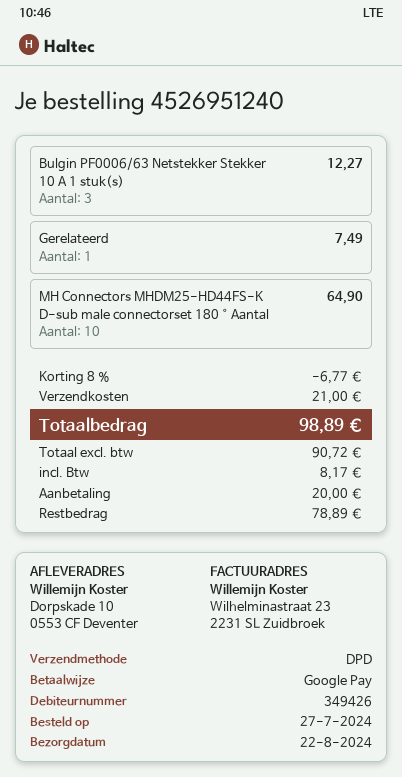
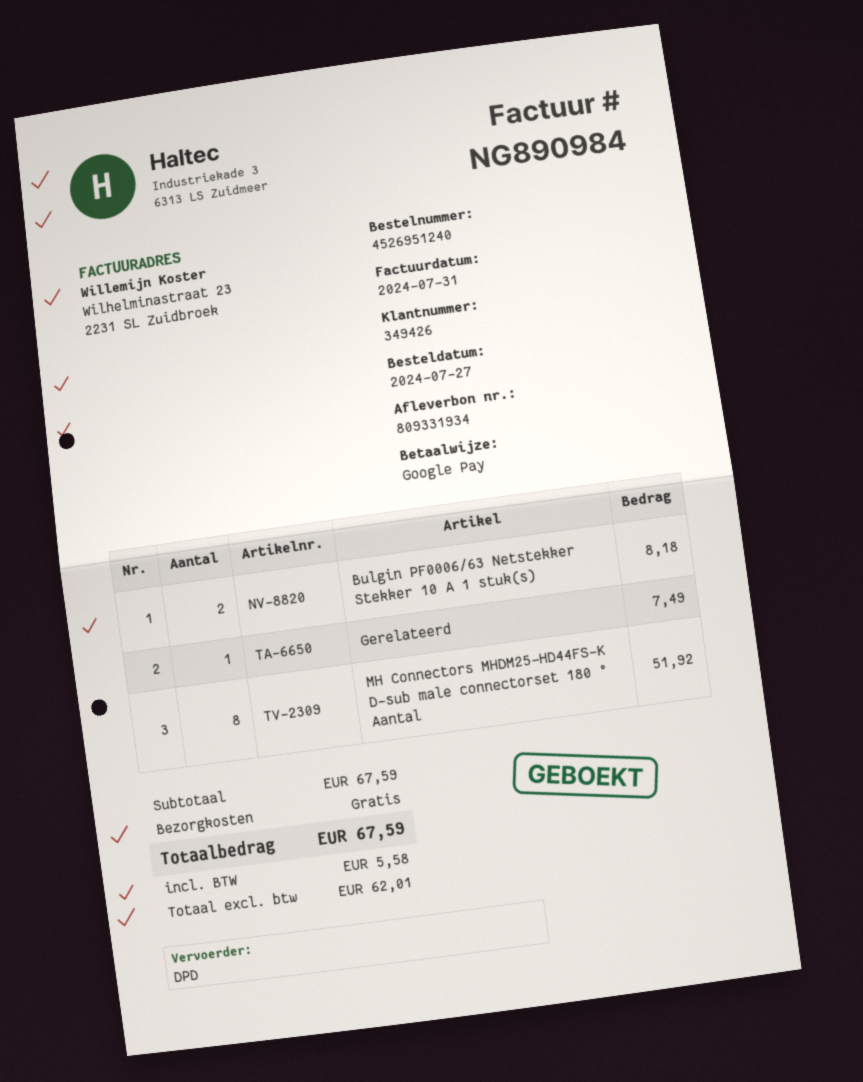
Bulgin PF0006/63 Netstekker Stekker 10 A 1 stuk(s): 3 for 12.27 -> 2 for 8.18
MH Connectors MHDM25-HD44FS-K D-sub male connectorset 180 ° Aantal: 10 for 64.90 -> 8 for 51.92
discount: 8% = 6.77 -> none
shipping: 21.00 -> 0.00
net: 90.72 -> 62.01
tax: 8.17 -> 5.58
total: 98.89 -> 67.59

